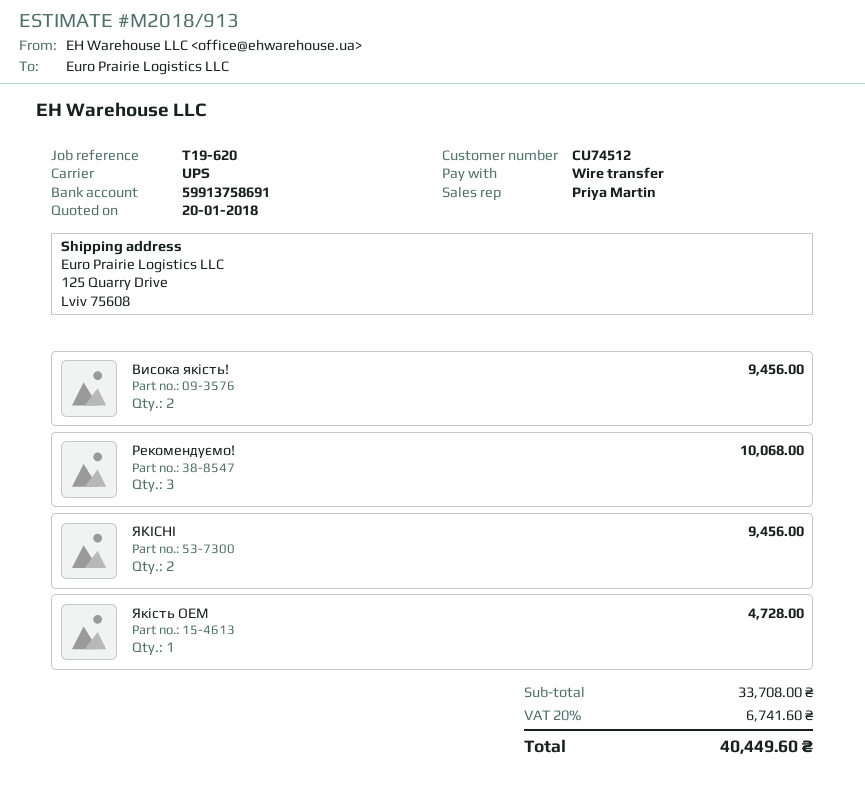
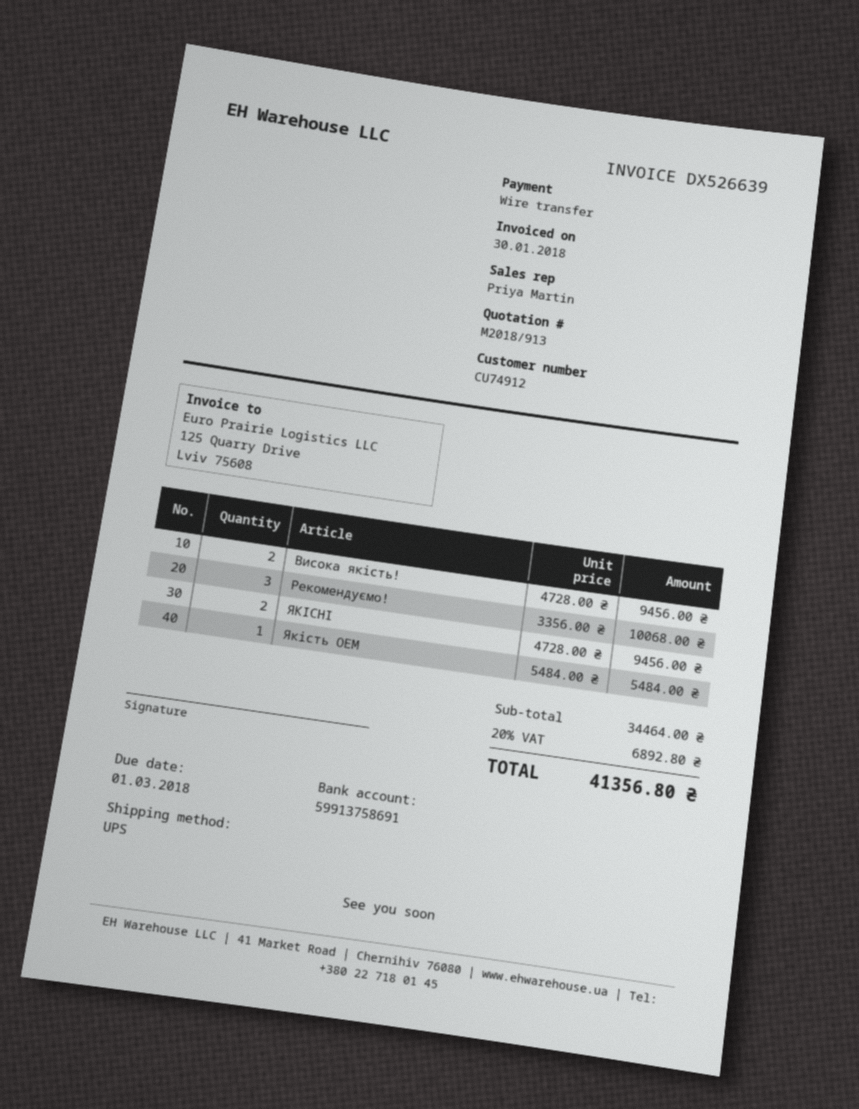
customer number: CU74512 -> CU74912
Якість OEM: 1 for 4728.00 -> 1 for 5484.00
subtotal: 33708.00 -> 34464.00
tax: 20% = 6741.60 -> 20% = 6892.80
total: 40449.60 -> 41356.80

